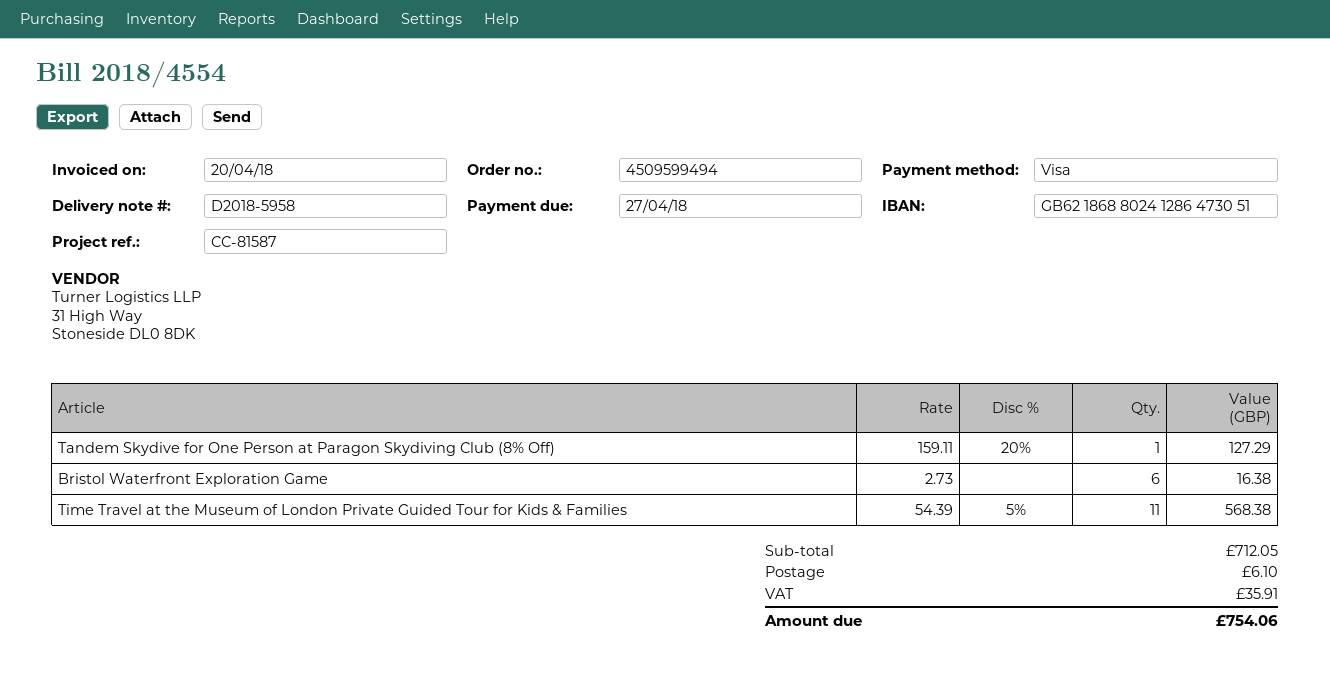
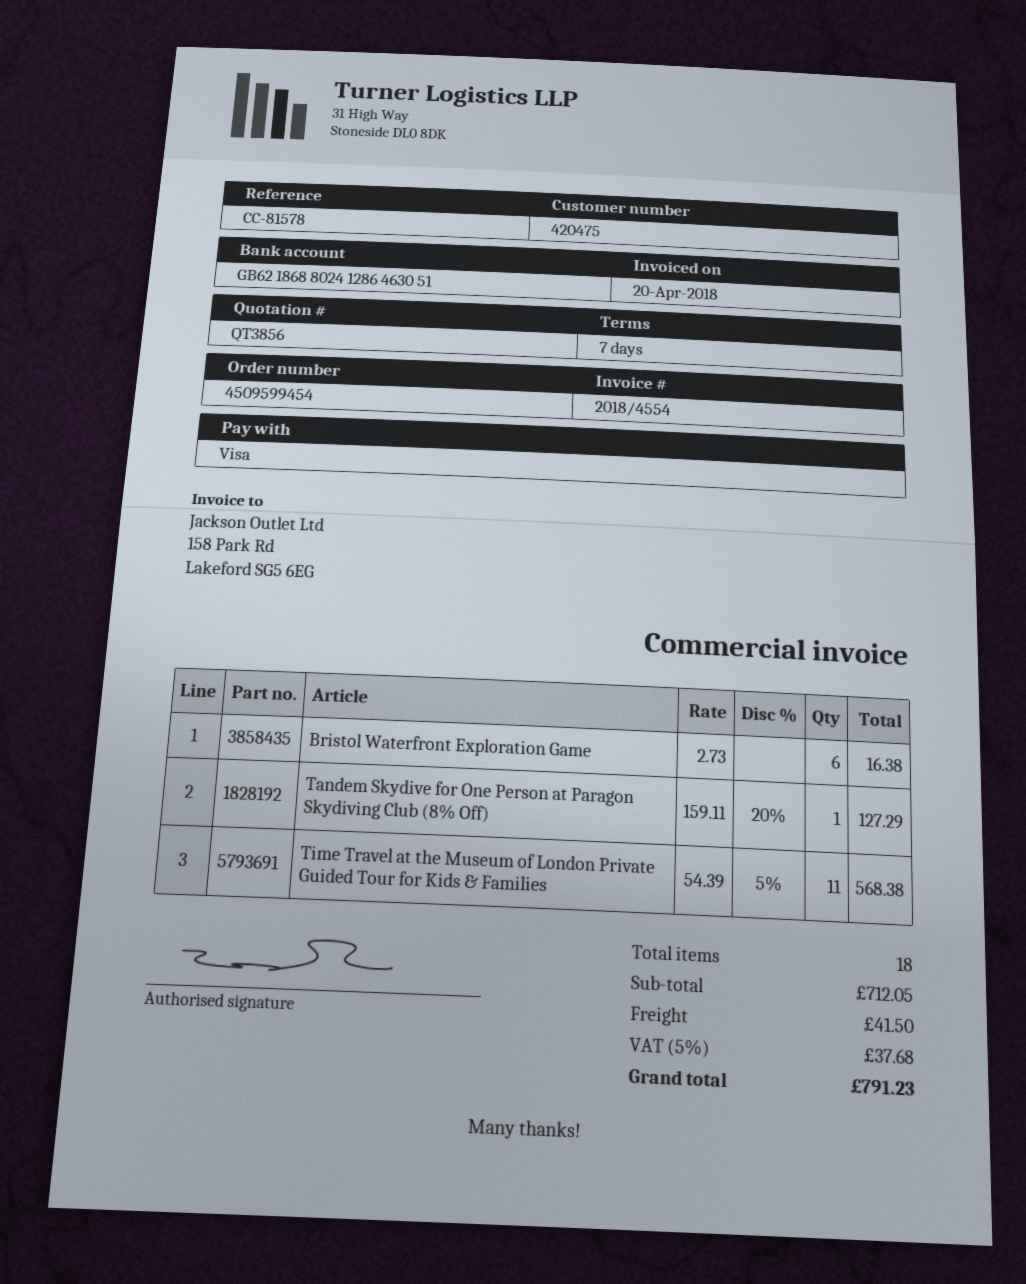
order number: 4509599494 -> 4509599454
reference: CC-81587 -> CC-81578
bank account: GB62186880241286473051 -> GB62186880241286463051
shipping: 6.10 -> 41.50
tax: 35.91 -> 37.68
total: 754.06 -> 791.23

